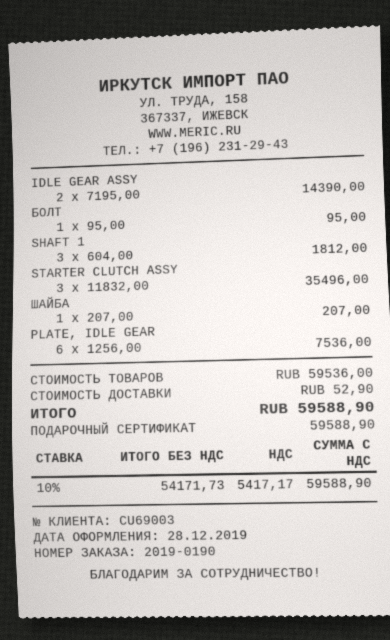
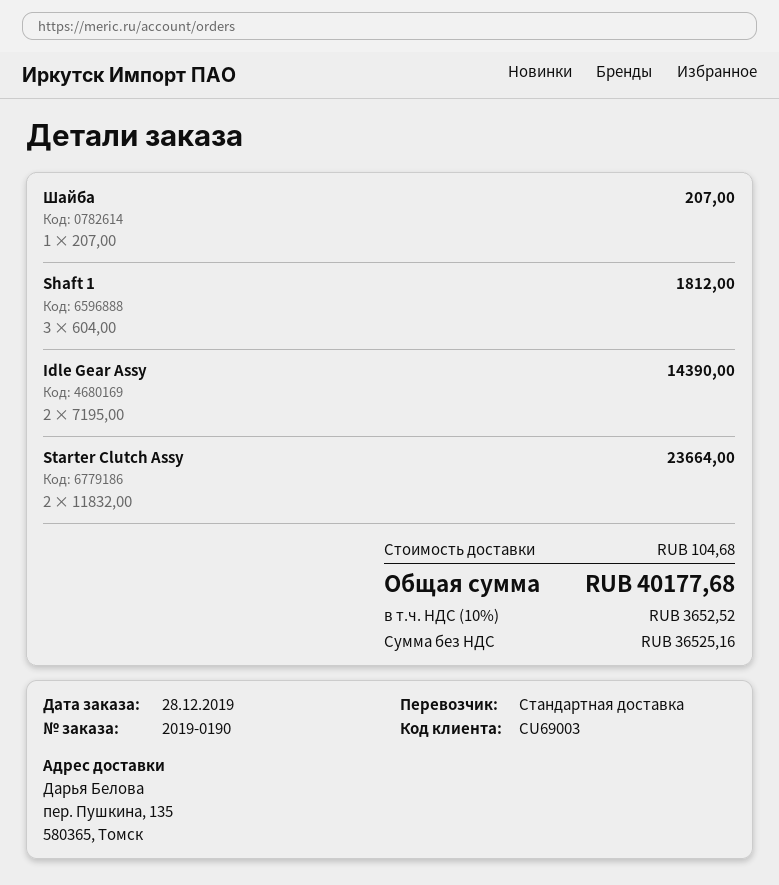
БОЛТ: 1 x 95.00 = 95.00 -> none
STARTER CLUTCH ASSY: 3 x 11832.00 = 35496.00 -> 2 x 11832.00 = 23664.00
PLATE, IDLE GEAR: 6 x 1256.00 = 7536.00 -> none
shipping: 52.90 -> 104.68
net: 54171.73 -> 36525.16
tax: 10% = 5417.17 -> 10% = 3652.52
total: 59588.90 -> 40177.68

